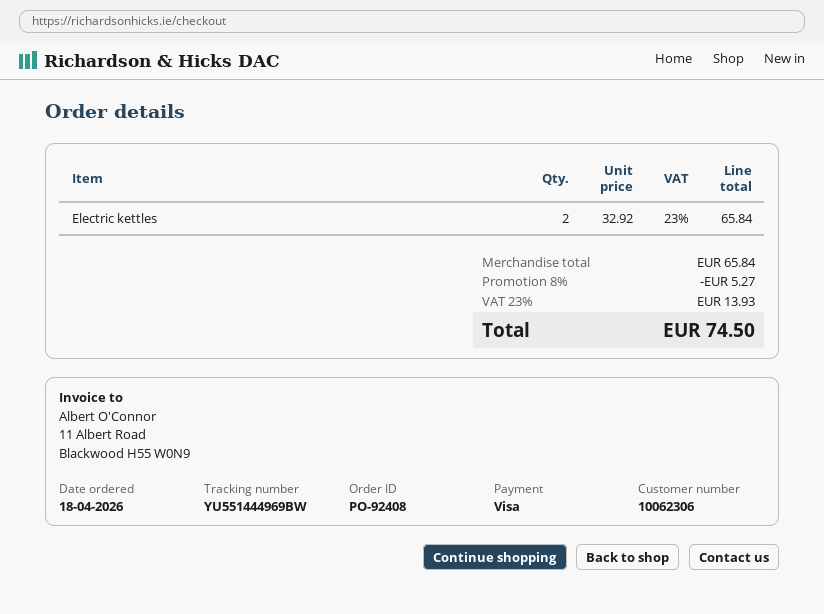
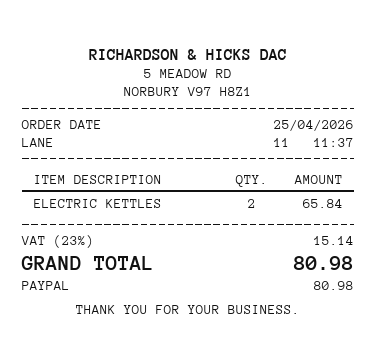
order date: 2026-04-18 -> 2026-04-25
payment method: Visa -> PayPal
discount: 8% = 5.27 -> none
tax: 23% = 13.93 -> 23% = 15.14
total: 74.50 -> 80.98

